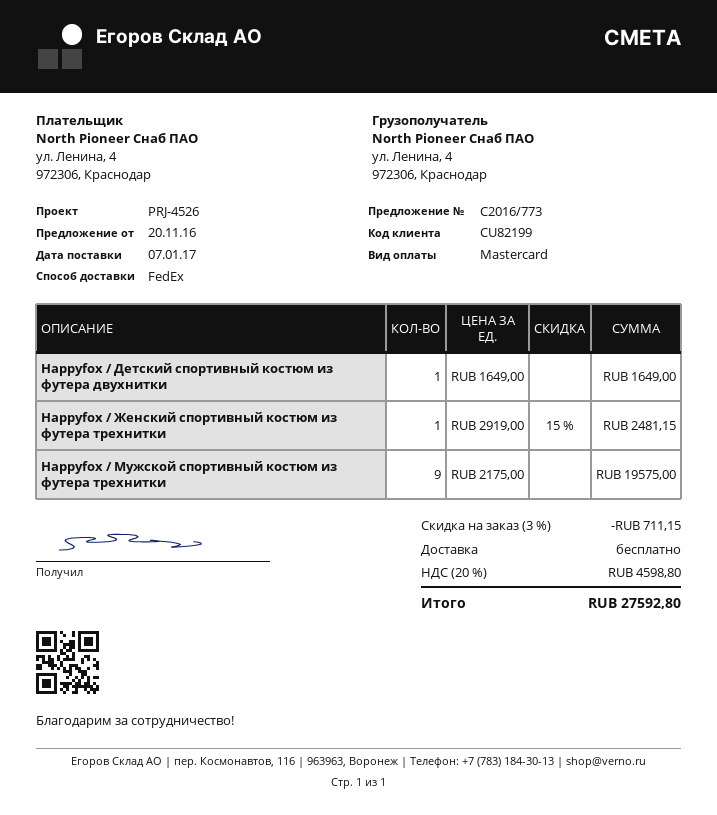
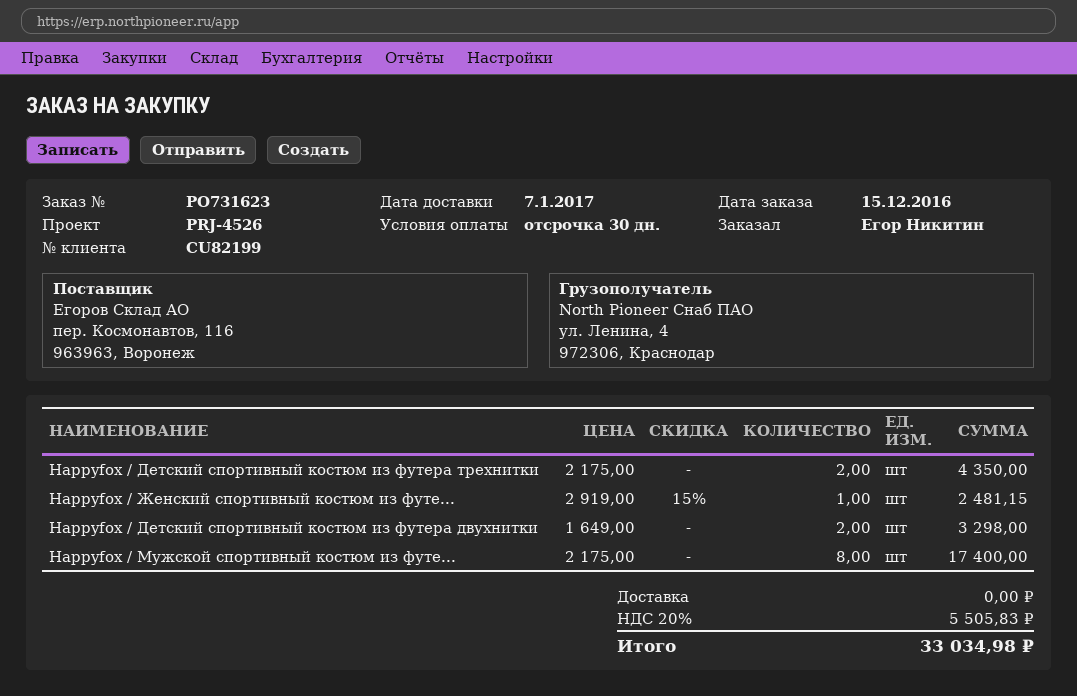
Happyfox / Детский спортивный костюм из футера двухнитки: 1 x 1649.00 = 1649.00 -> 2 x 1649.00 = 3298.00
Happyfox / Мужской спортивный костюм из футера трехнитки: 9 x 2175.00 = 19575.00 -> 8 x 2175.00 = 17400.00
Happyfox / Детский спортивный костюм из футера трехнитки: none -> 2 x 2175.00 = 4350.00
discount: 3% = 711.15 -> none
tax: 20% = 4598.80 -> 20% = 5505.83
total: 27592.80 -> 33034.98

